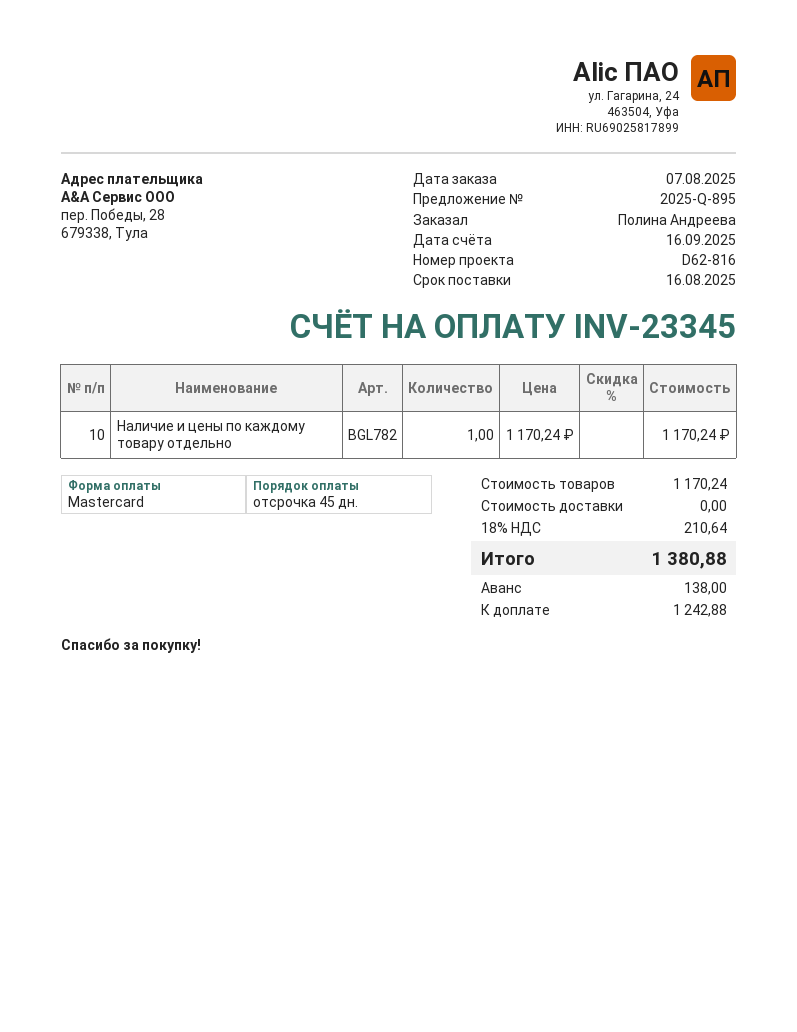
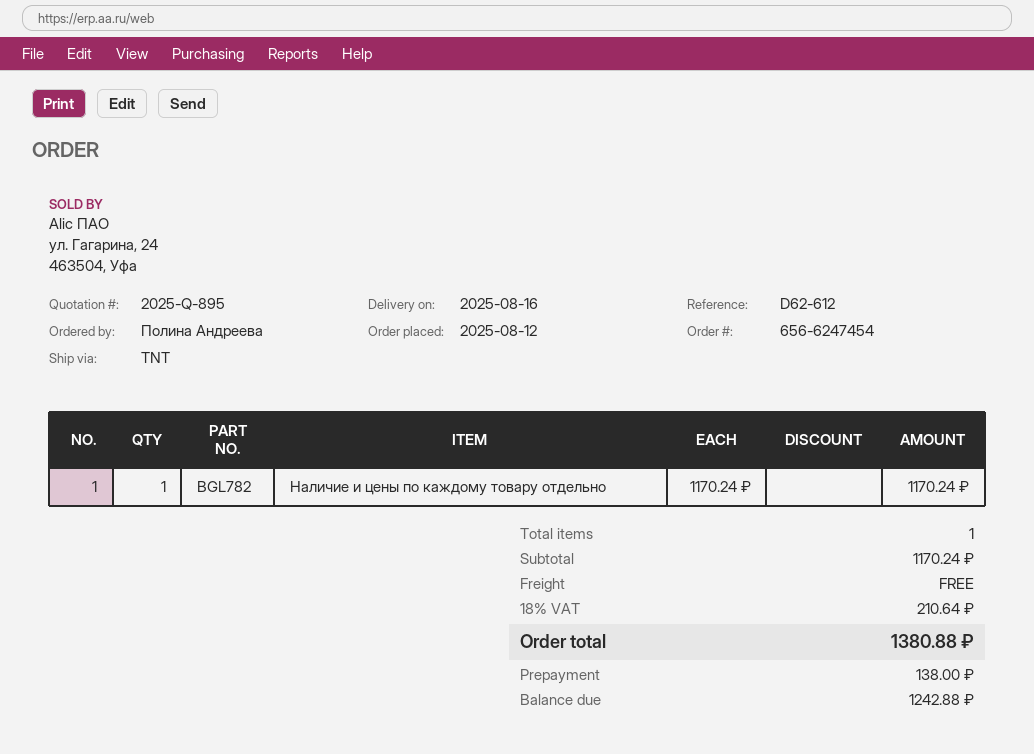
order date: 2025-08-07 -> 2025-08-12
reference: D62-816 -> D62-612

